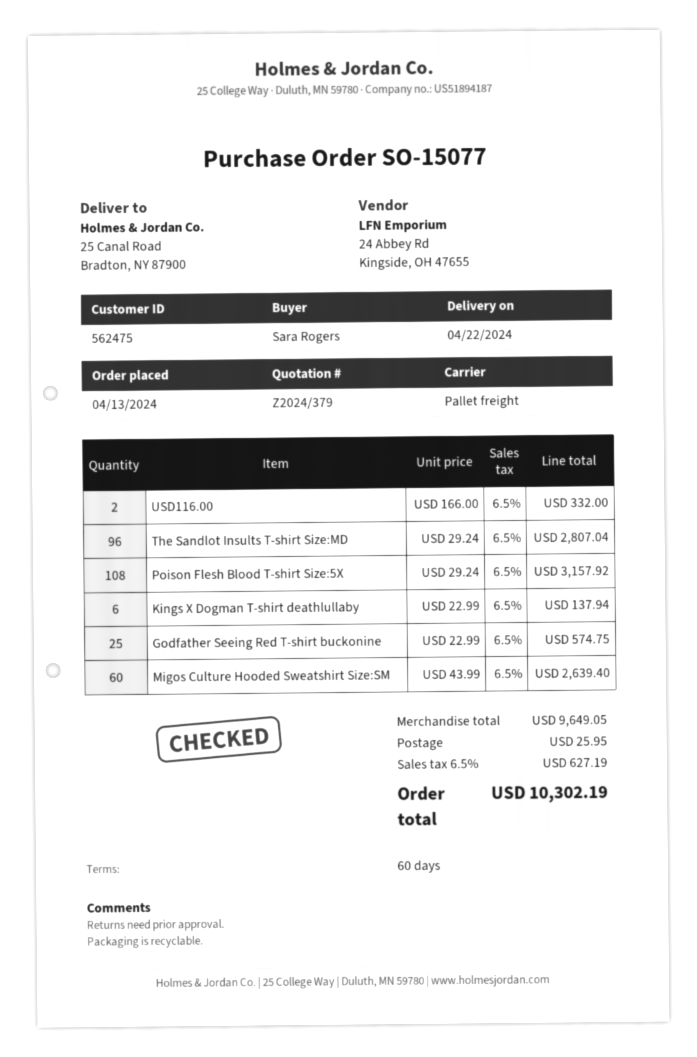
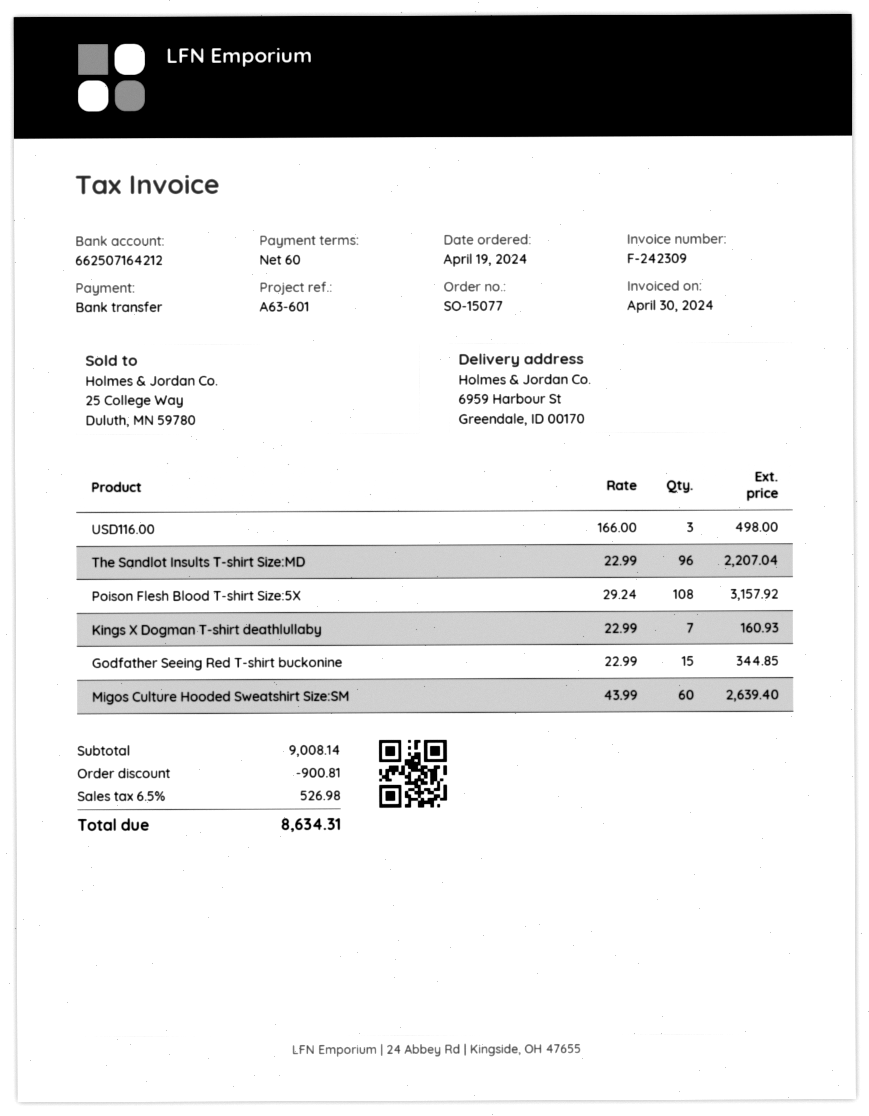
order date: 2024-04-13 -> 2024-04-19
ship to: 25 Canal Road, Bradton, NY 87900 -> 6959 Harbour St, Greendale, ID 00170
USD116.00: 2 x 166.00 = 332.00 -> 3 x 166.00 = 498.00
The Sandlot Insults T-shirt Size:MD: 96 x 29.24 = 2807.04 -> 96 x 22.99 = 2207.04
Kings X Dogman T-shirt deathlullaby: 6 x 22.99 = 137.94 -> 7 x 22.99 = 160.93
Godfather Seeing Red T-shirt buckonine: 25 x 22.99 = 574.75 -> 15 x 22.99 = 344.85
subtotal: 9649.05 -> 9008.14
discount: none -> 900.81
shipping: 25.95 -> none
tax: 6.5% = 627.19 -> 6.5% = 526.98
total: 10302.19 -> 8634.31

